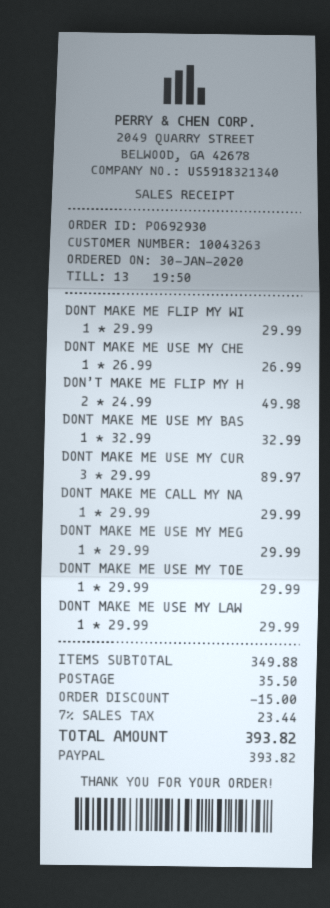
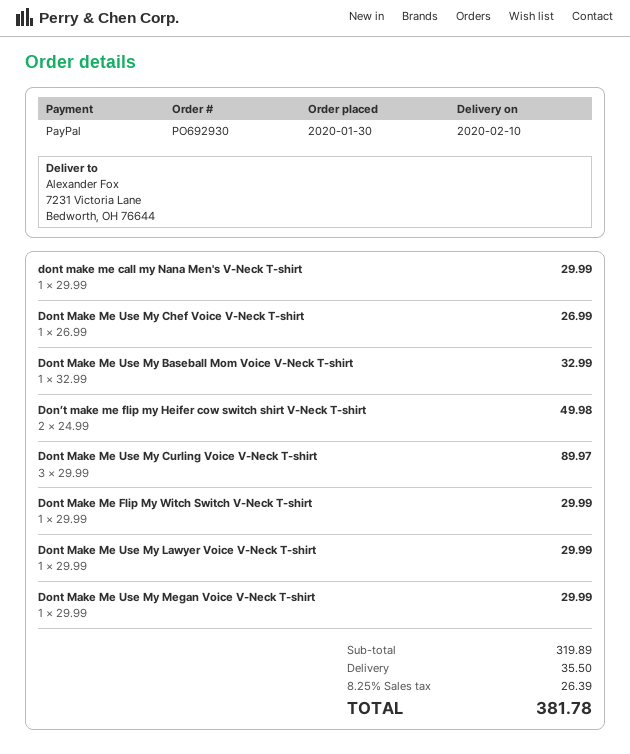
DONT MAKE ME USE MY TOE: 1 x 29.99 = 29.99 -> none
subtotal: 349.88 -> 319.89
discount: 15.00 -> none
tax: 7% = 23.44 -> 8.25% = 26.39
total: 393.82 -> 381.78

